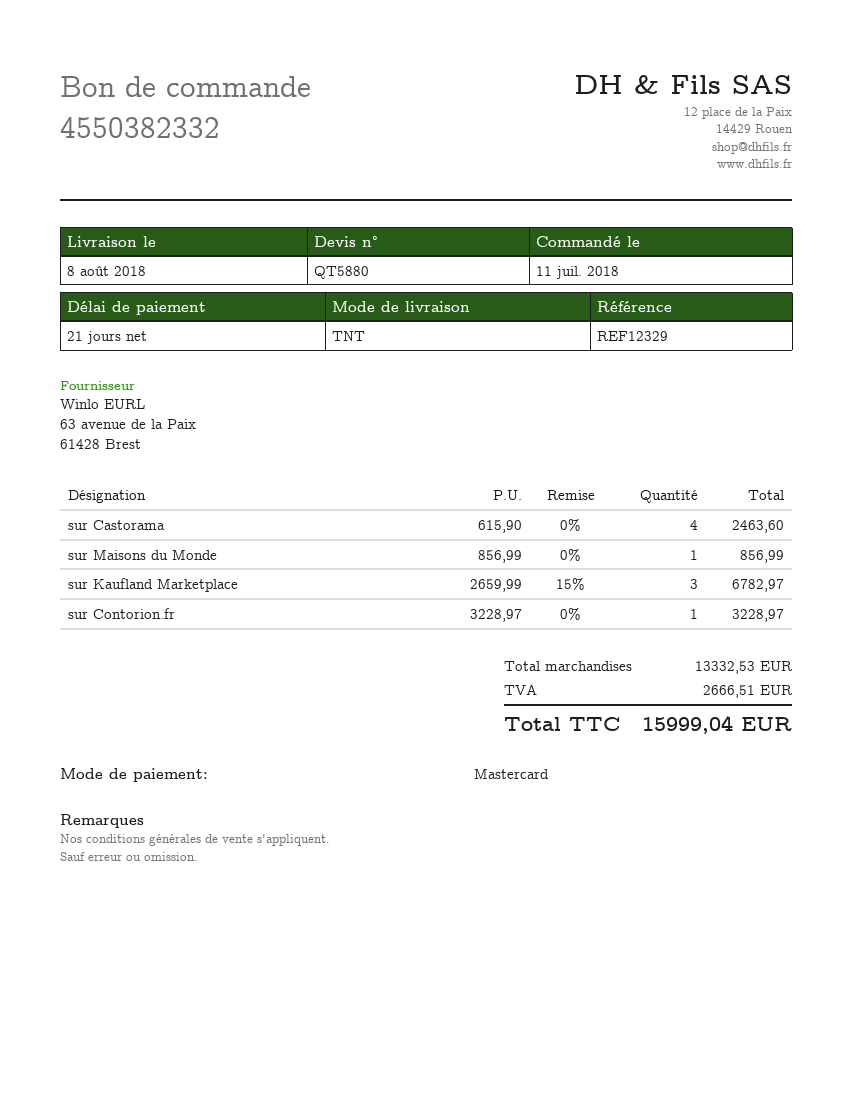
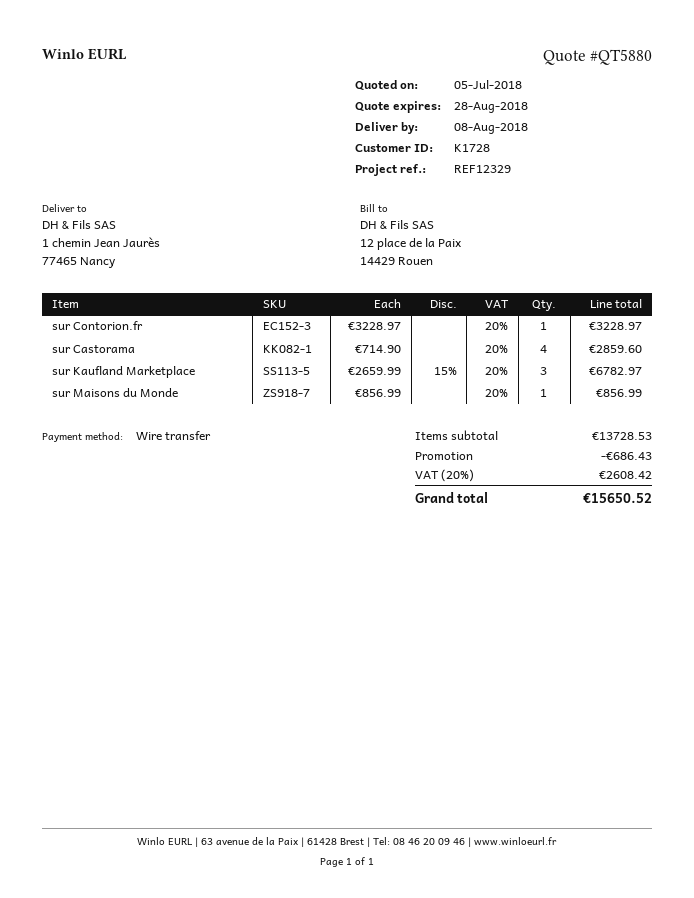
payment method: Mastercard -> bank transfer
sur Castorama: 4 x 615.90 = 2463.60 -> 4 x 714.90 = 2859.60
subtotal: 13332.53 -> 13728.53
discount: none -> 686.43
tax: 2666.51 -> 2608.42
total: 15999.04 -> 15650.52

